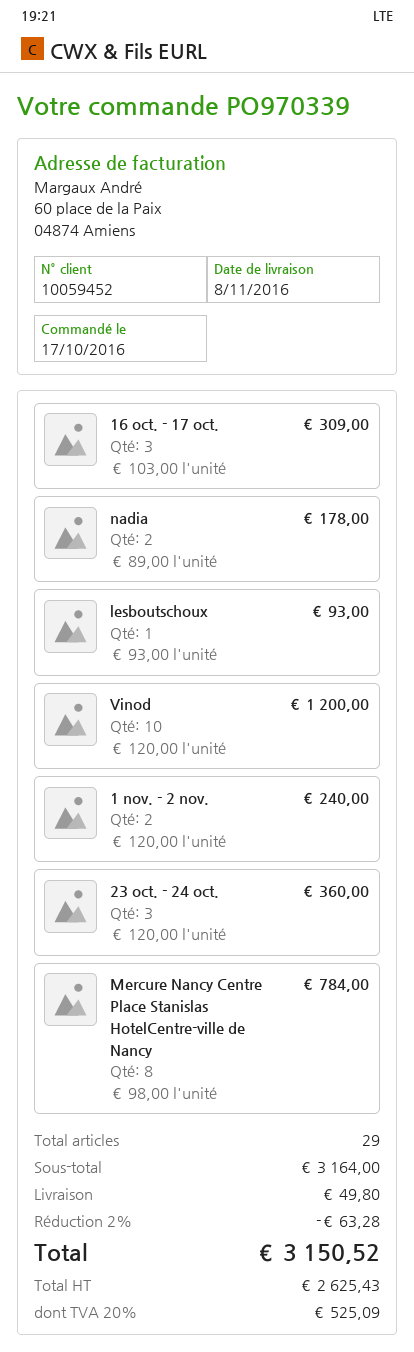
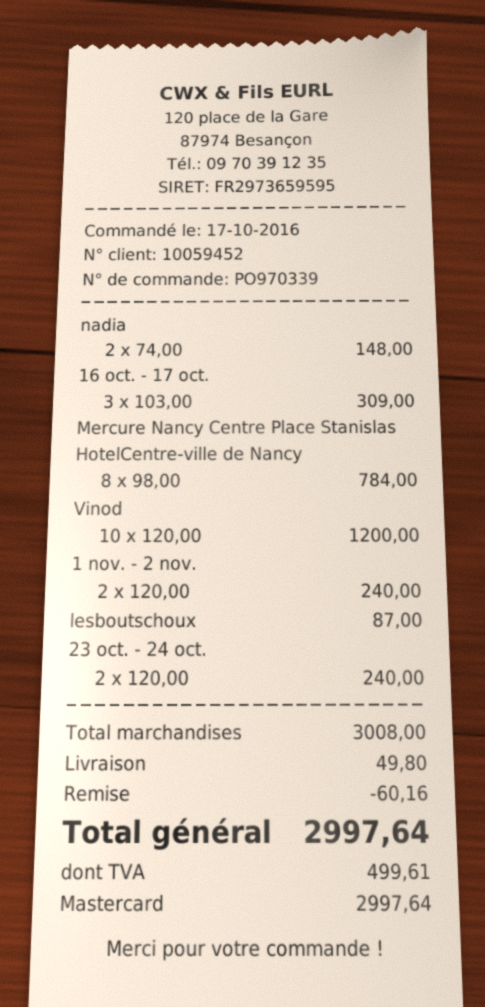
nadia: 2 x 89.00 = 178.00 -> 2 x 74.00 = 148.00
lesboutschoux: 1 x 93.00 = 93.00 -> 1 x 87.00 = 87.00
23 oct. - 24 oct.: 3 x 120.00 = 360.00 -> 2 x 120.00 = 240.00
subtotal: 3164.00 -> 3008.00
discount: 63.28 -> 60.16
tax: 525.09 -> 499.61
total: 3150.52 -> 2997.64

